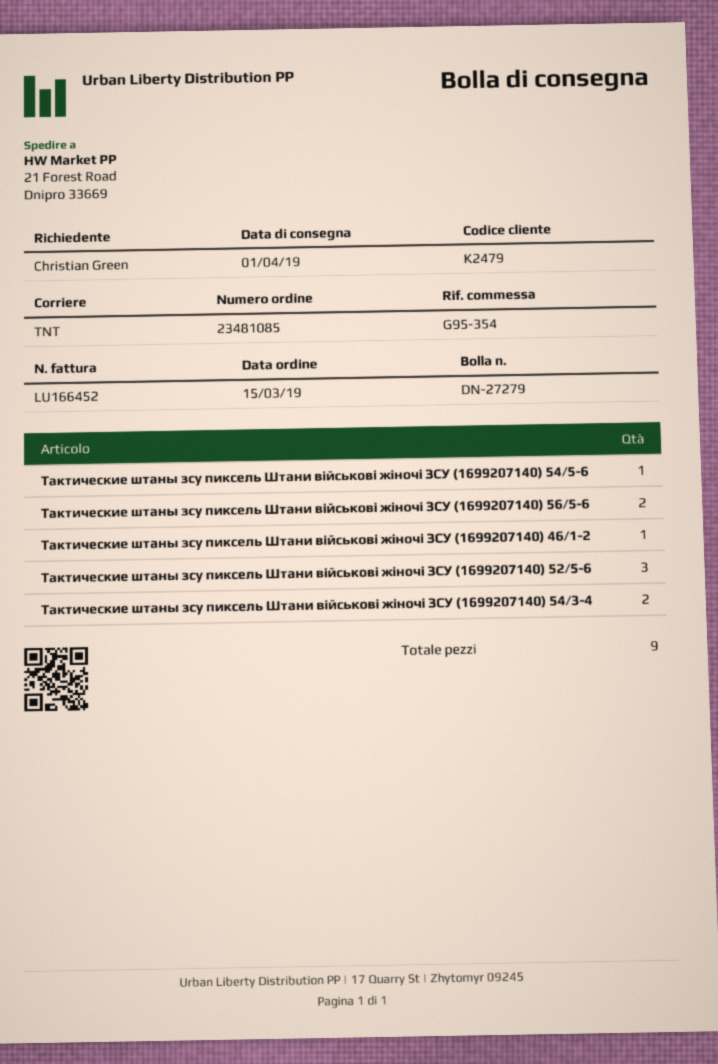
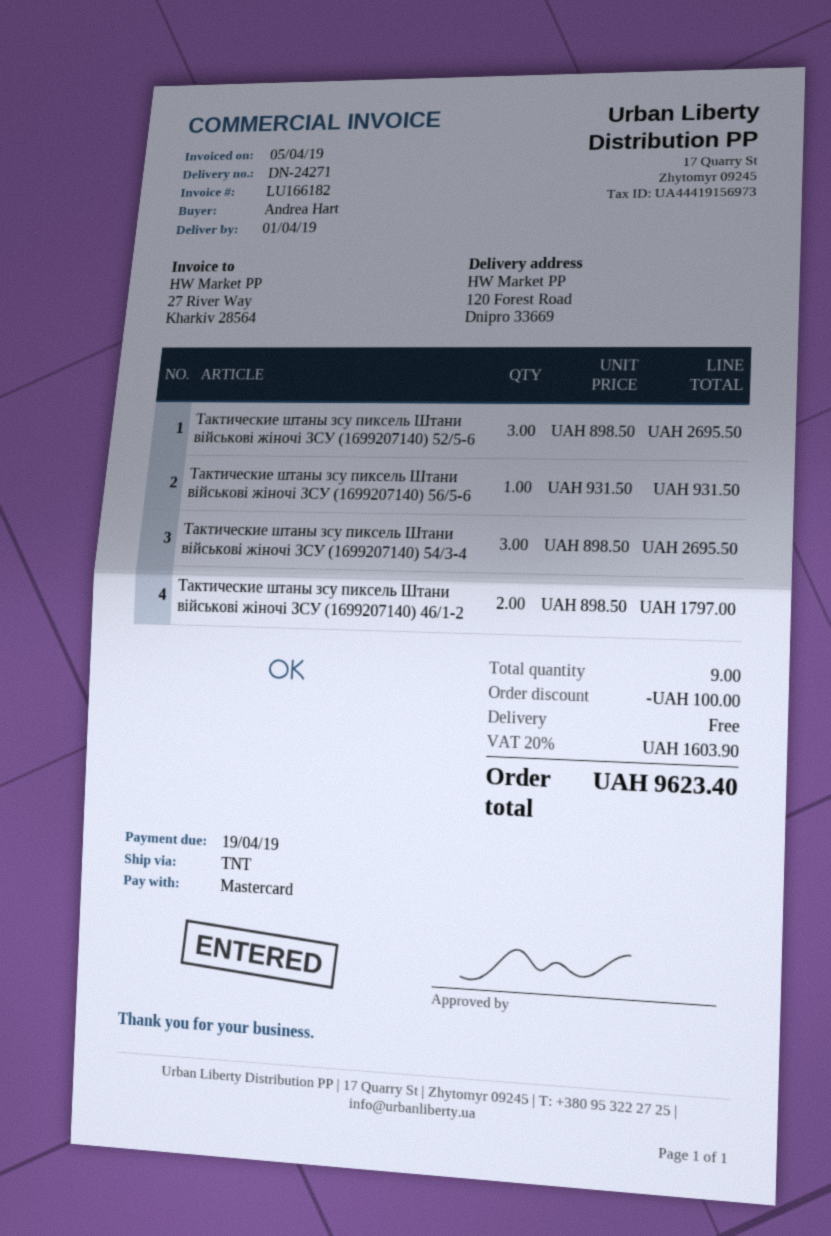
delivery note number: DN-27279 -> DN-24271
invoice number: LU166452 -> LU166182
ordered by: Christian Green -> Andrea Hart
ship to: 21 Forest Road, Dnipro 33669 -> 120 Forest Road, Dnipro 33669
Тактические штаны зсу пиксель Штани військові жіночі ЗСУ (1699207140) 54/5-6: 1 -> none
Тактические штаны зсу пиксель Штани військові жіночі ЗСУ (1699207140) 56/5-6: 2 -> 1
Тактические штаны зсу пиксель Штани військові жіночі ЗСУ (1699207140) 46/1-2: 1 -> 2
Тактические штаны зсу пиксель Штани військові жіночі ЗСУ (1699207140) 54/3-4: 2 -> 3

